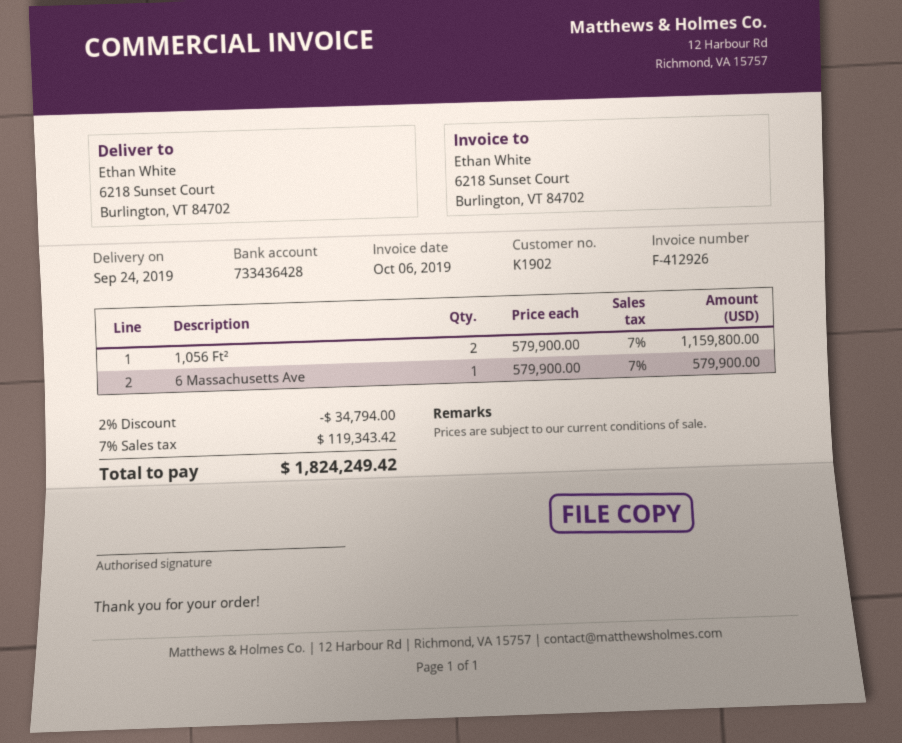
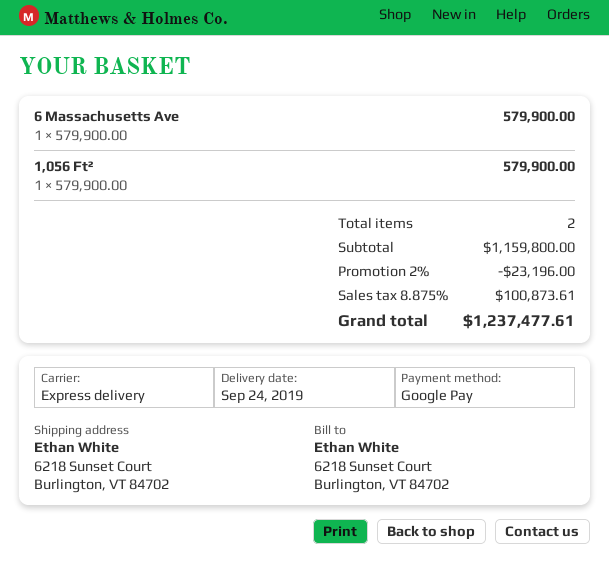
1,056 Ft²: 2 x 579900.00 = 1159800.00 -> 1 x 579900.00 = 579900.00
discount: 2% = 34794.00 -> 2% = 23196.00
tax: 7% = 119343.42 -> 8.875% = 100873.61
total: 1824249.42 -> 1237477.61

